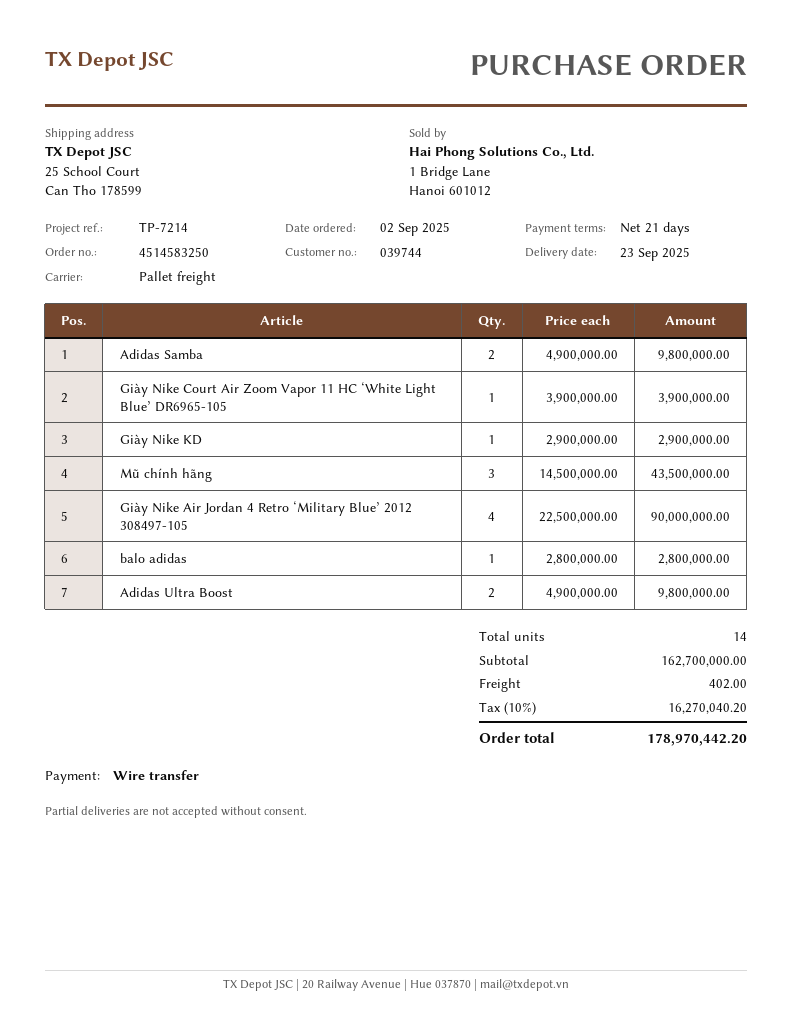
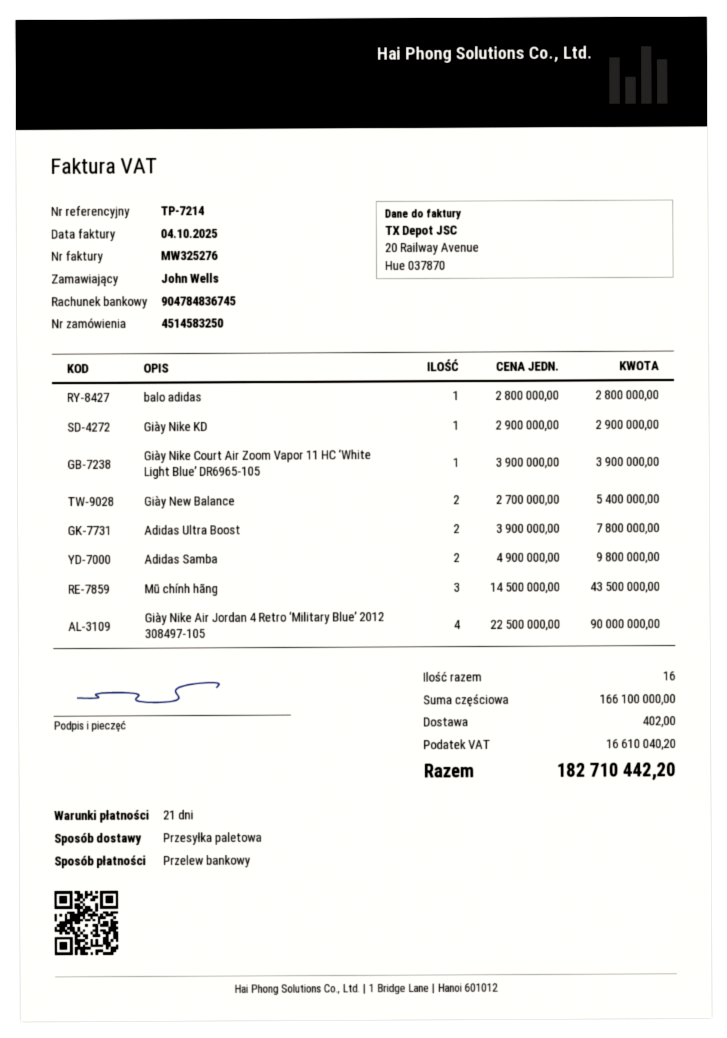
Adidas Ultra Boost: 2 x 4900000.00 = 9800000.00 -> 2 x 3900000.00 = 7800000.00
Giày New Balance: none -> 2 x 2700000.00 = 5400000.00
total quantity: 14 -> 16
subtotal: 162700000.00 -> 166100000.00
tax: 16270040.20 -> 16610040.20
total: 178970442.20 -> 182710442.20

